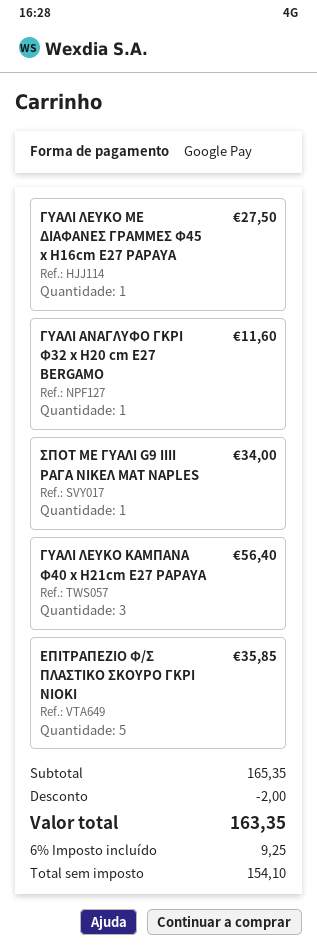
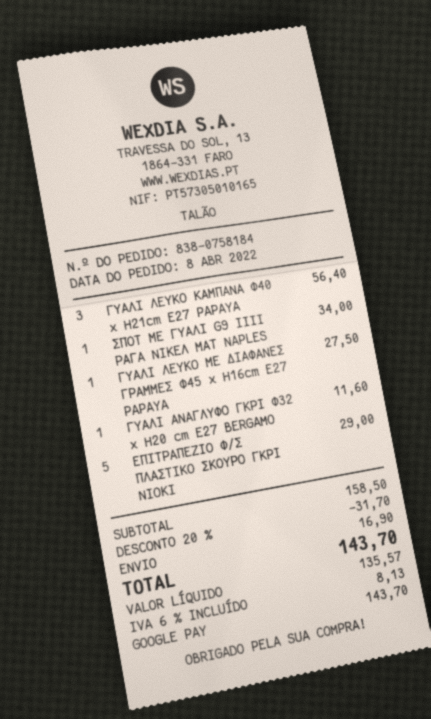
ΕΠΙΤΡΑΠΕΖΙΟ Φ/Σ ΠΛΑΣΤΙΚΟ ΣΚΟΥΡΟ ΓΚΡΙ NIOKI: 5 for 35.85 -> 5 for 29.00
subtotal: 165.35 -> 158.50
discount: 2.00 -> 31.70
shipping: none -> 16.90
net: 154.10 -> 135.57
tax: 6% = 9.25 -> 6% = 8.13
total: 163.35 -> 143.70

